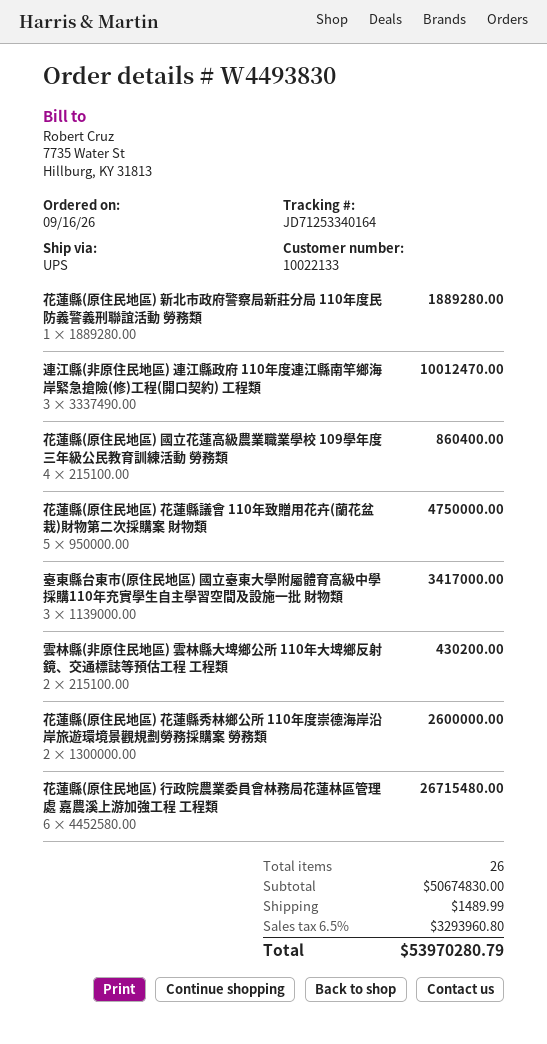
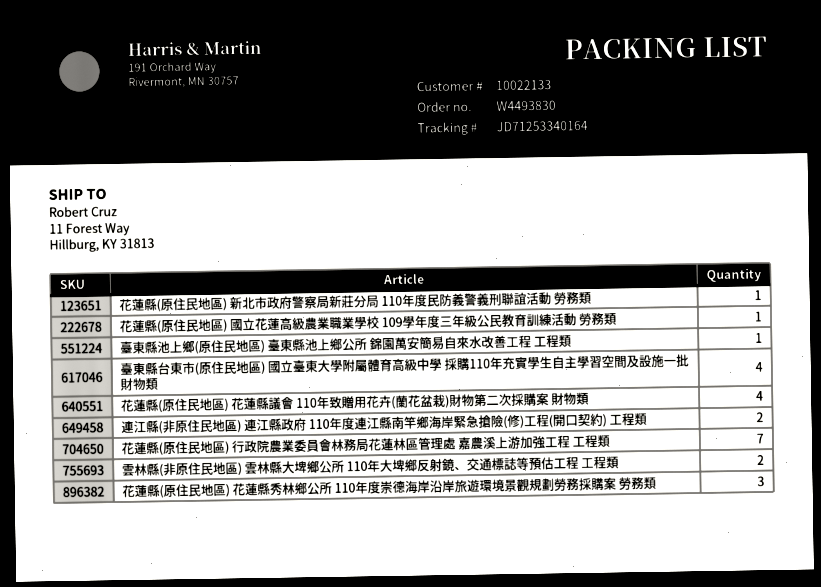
連江縣(非原住民地區) 連江縣政府 110年度連江縣南竿鄉海岸緊急搶險(修)工程(開口契約) 工程類: 3 -> 2
花蓮縣(原住民地區) 國立花蓮高級農業職業學校 109學年度三年級公民教育訓練活動 勞務類: 4 -> 1
花蓮縣(原住民地區) 花蓮縣議會 110年致贈用花卉(蘭花盆栽)財物第二次採購案 財物類: 5 -> 4
臺東縣台東市(原住民地區) 國立臺東大學附屬體育高級中學 採購110年充實學生自主學習空間及設施一批 財物類: 3 -> 4
花蓮縣(原住民地區) 花蓮縣秀林鄉公所 110年度崇德海岸沿岸旅遊環境景觀規劃勞務採購案 勞務類: 2 -> 3
花蓮縣(原住民地區) 行政院農業委員會林務局花蓮林區管理處 嘉農溪上游加強工程 工程類: 6 -> 7
臺東縣池上鄉(原住民地區) 臺東縣池上鄉公所 錦園萬安簡易自來水改善工程 工程類: none -> 1

